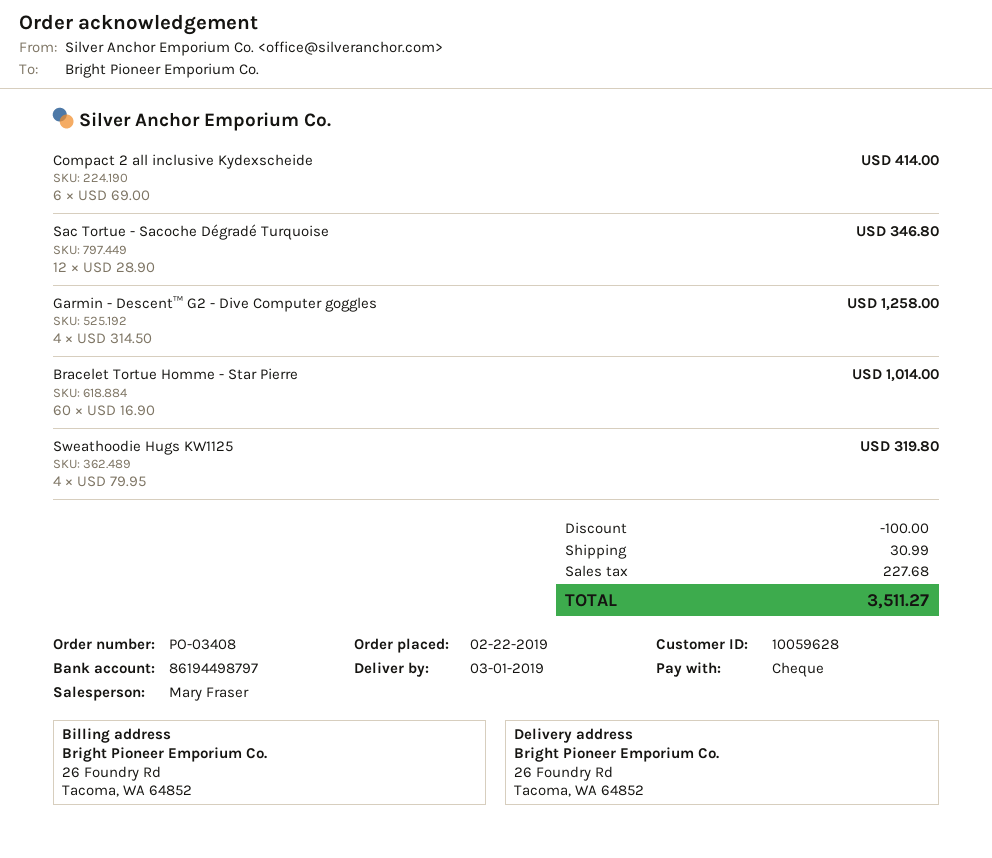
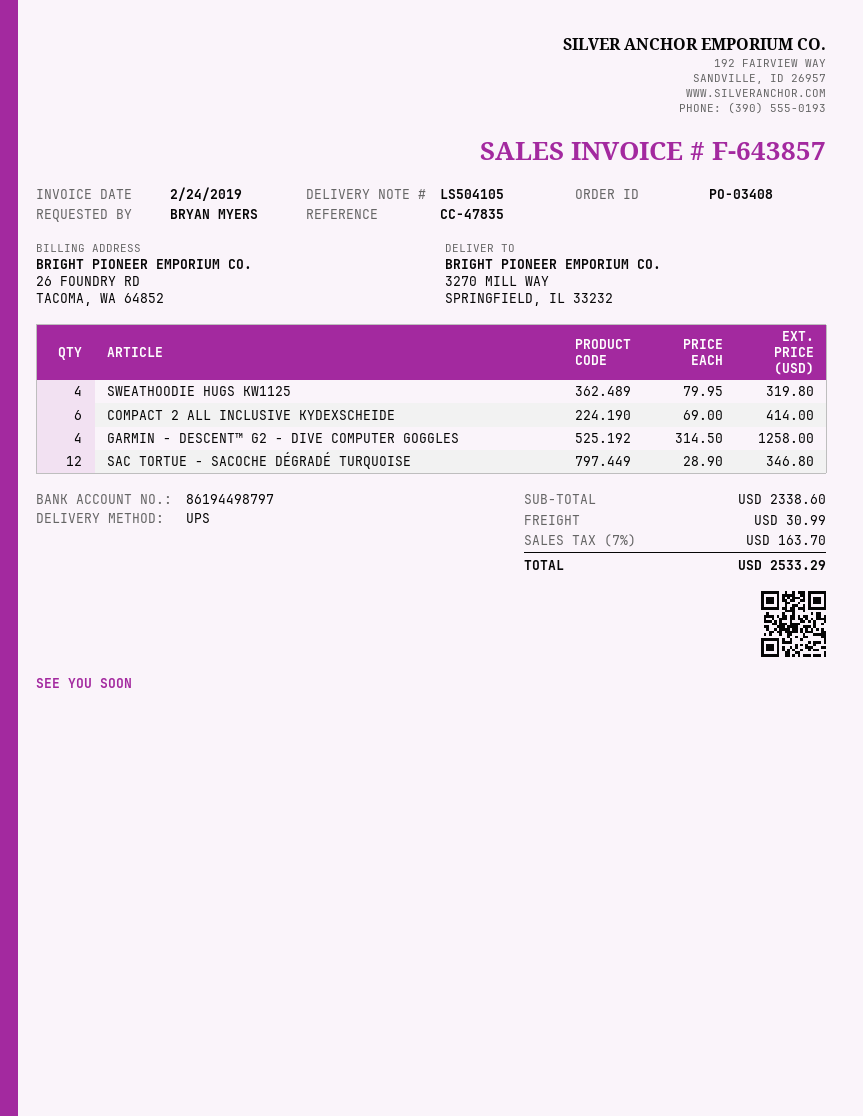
ship to: 26 Foundry Rd, Tacoma, WA 64852 -> 3270 MILL WAY, SPRINGFIELD, IL 33232
Bracelet Tortue Homme - Star Pierre: 60 x 16.90 = 1014.00 -> none
discount: 100.00 -> none
tax: 227.68 -> 163.70
total: 3511.27 -> 2533.29

